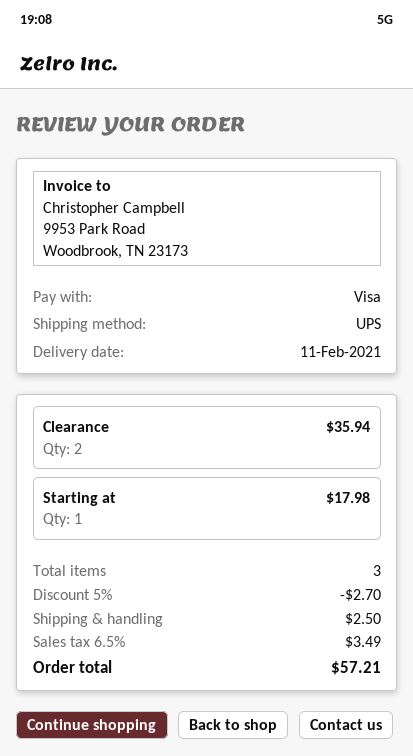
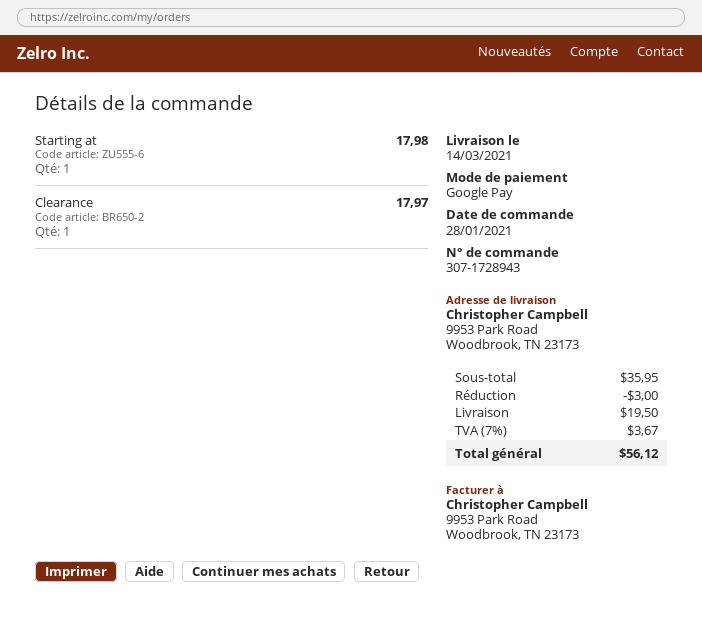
delivery date: 2021-02-11 -> 2021-03-14
payment method: Visa -> Google Pay
Clearance: 2 for 35.94 -> 1 for 17.97
discount: 2.70 -> 3.00
shipping: 2.50 -> 19.50
tax: 6.5% = 3.49 -> 7% = 3.67
total: 57.21 -> 56.12

